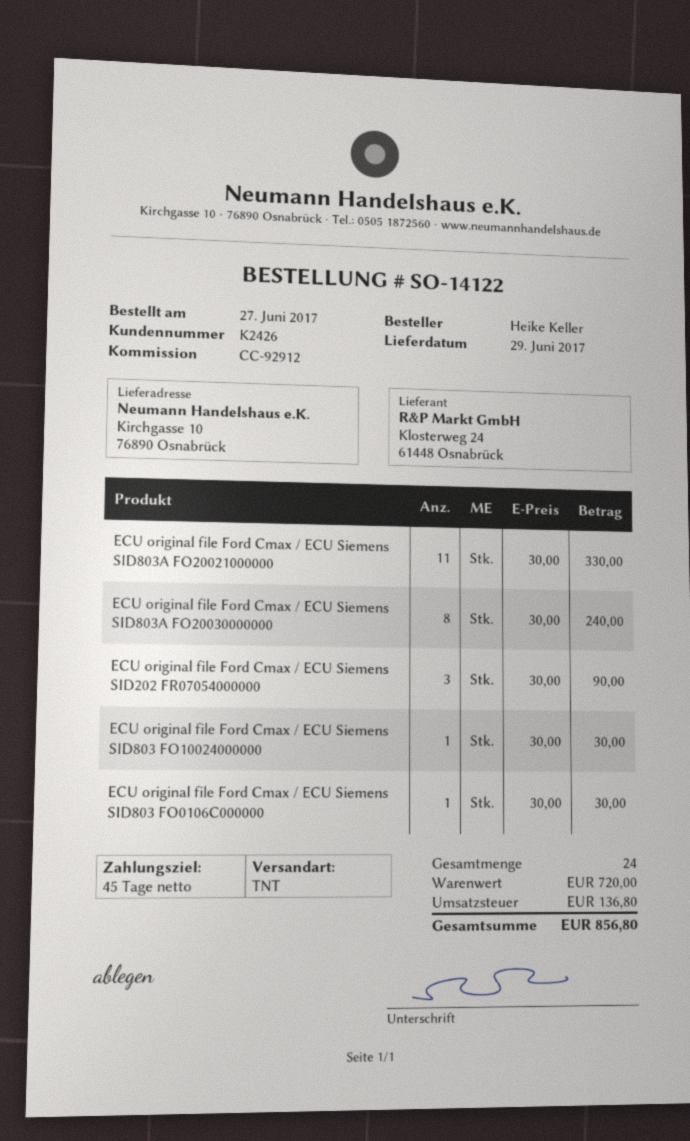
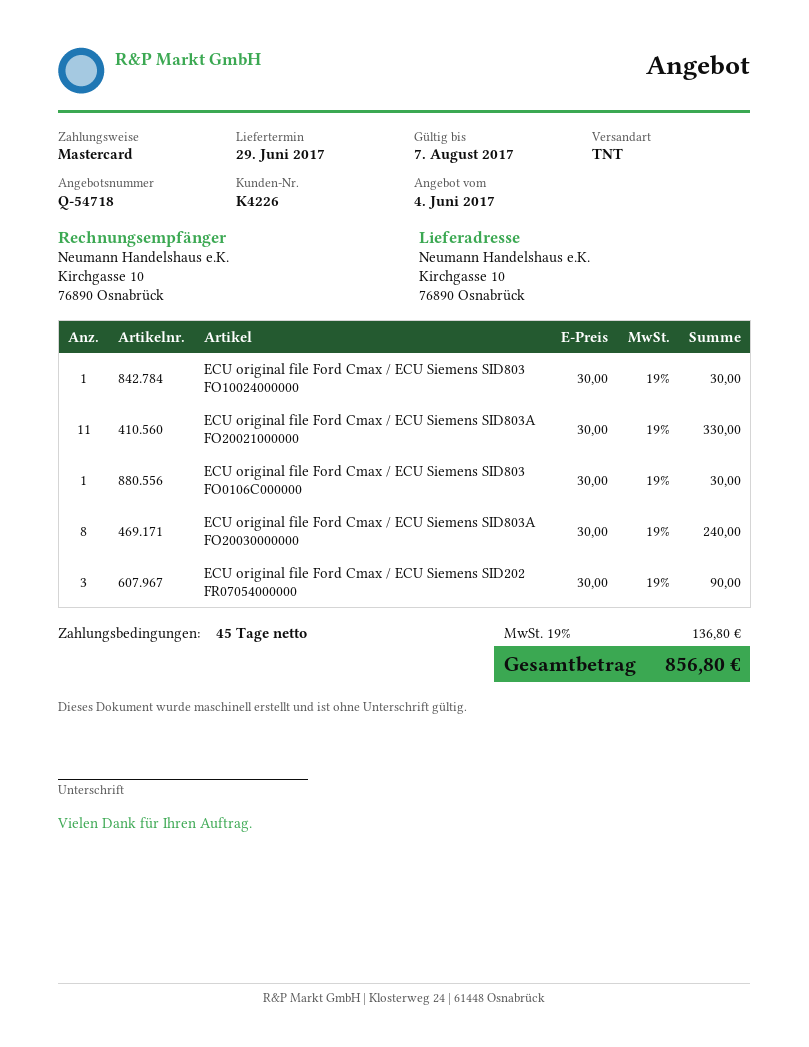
customer number: K2426 -> K4226

